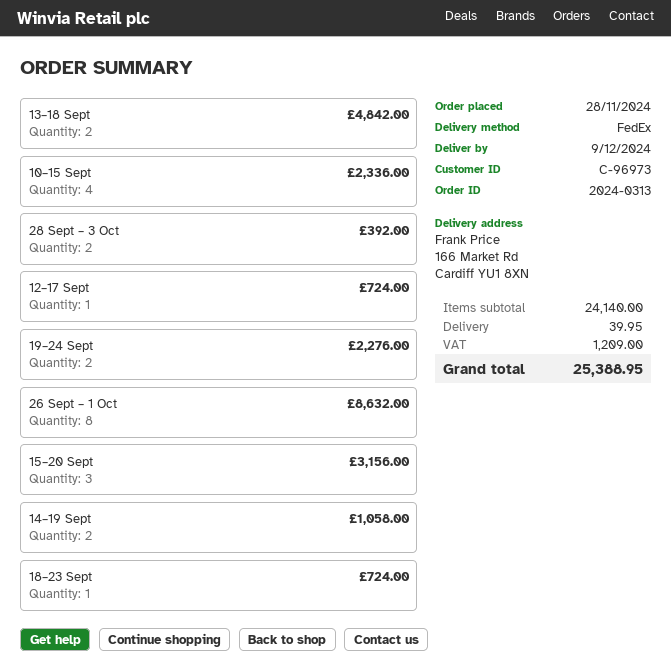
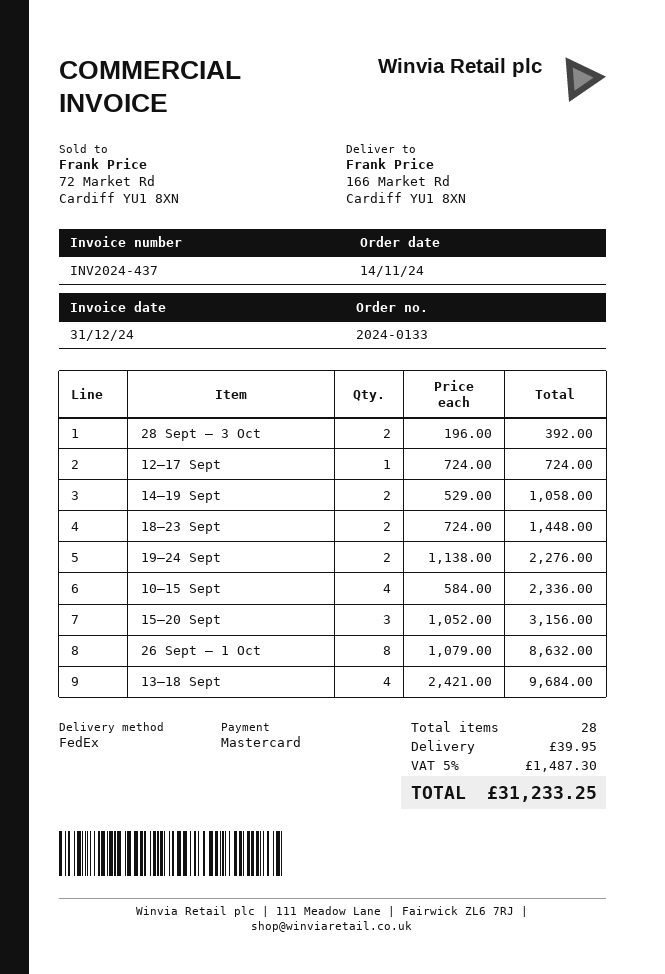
order number: 2024-0313 -> 2024-0133
order date: 2024-11-28 -> 2024-11-14
13–18 Sept: 2 for 4842.00 -> 4 for 9684.00
18–23 Sept: 1 for 724.00 -> 2 for 1448.00
tax: 1209.00 -> 1487.30
total: 25388.95 -> 31233.25

